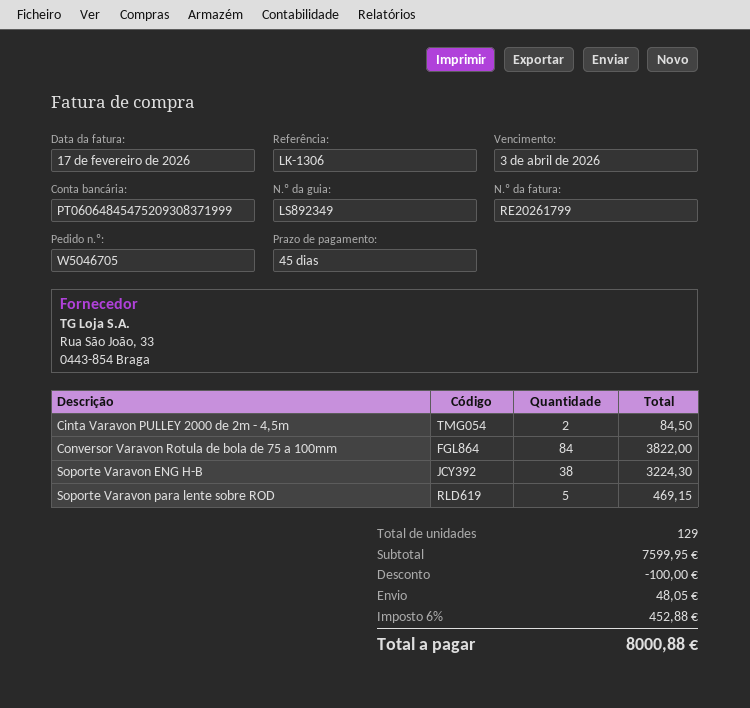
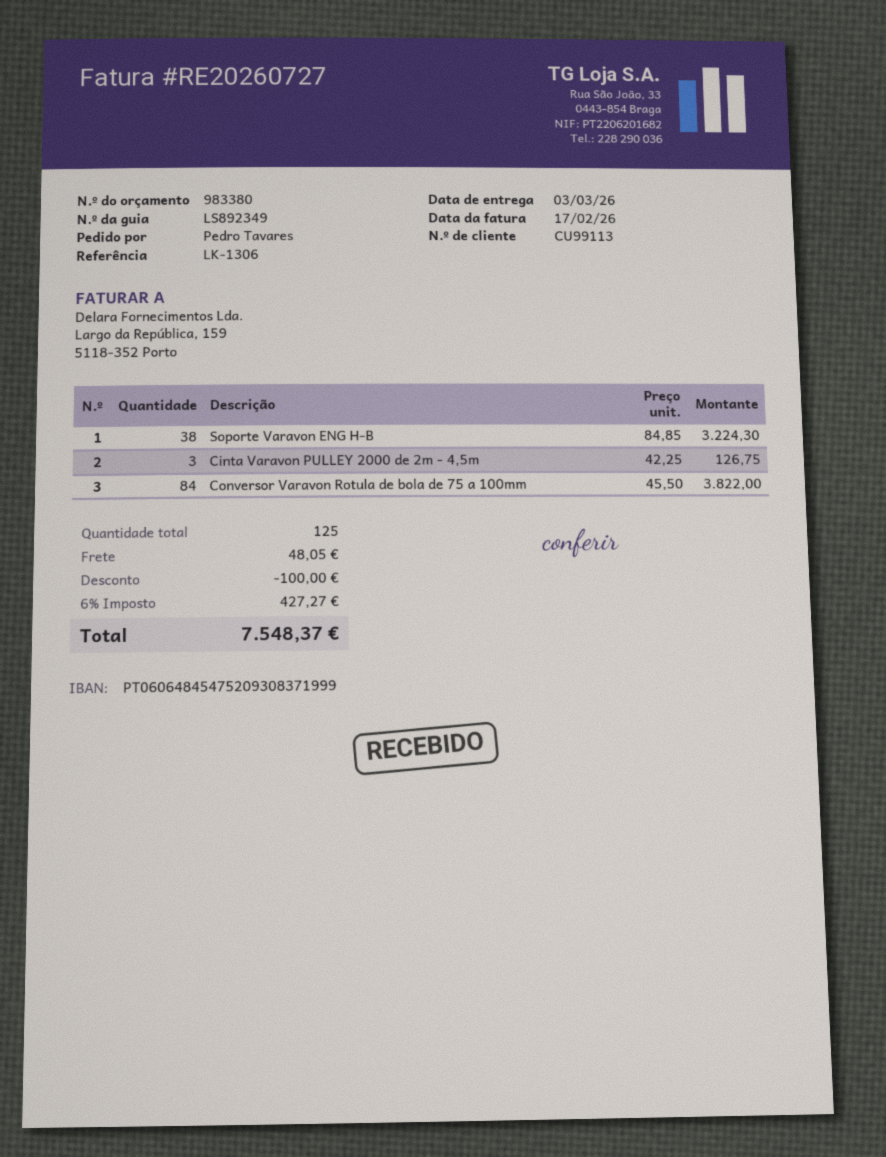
invoice number: RE20261799 -> RE20260727
Cinta Varavon PULLEY 2000 de 2m - 4,5m: 2 for 84.50 -> 3 for 126.75
Soporte Varavon para lente sobre ROD: 5 for 469.15 -> none
total quantity: 129 -> 125
tax: 6% = 452.88 -> 6% = 427.27
total: 8000.88 -> 7548.37

